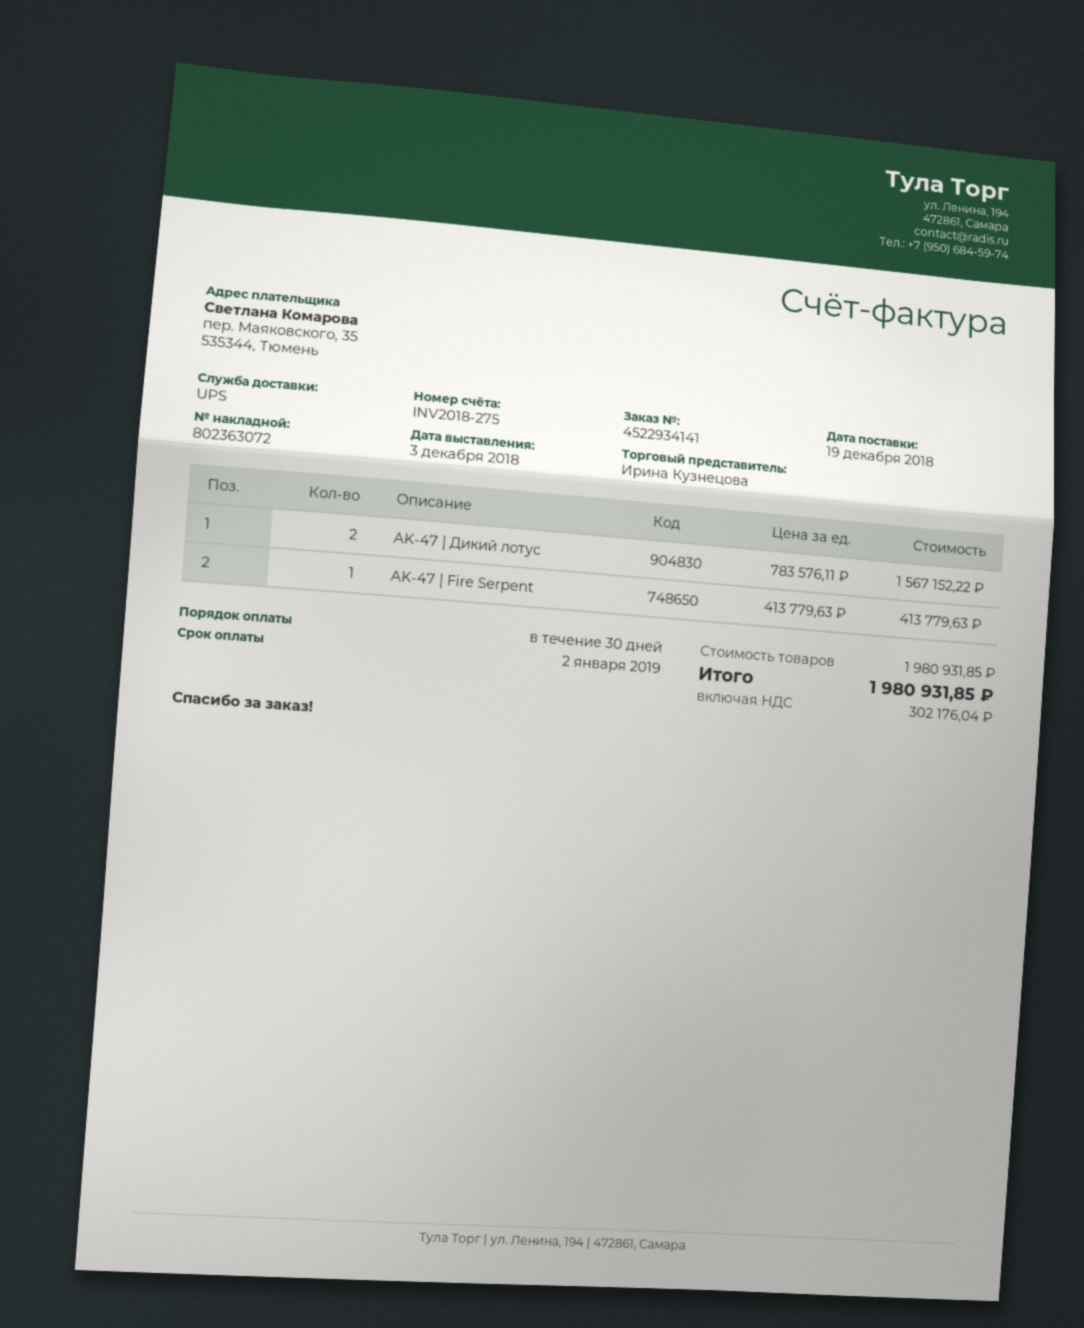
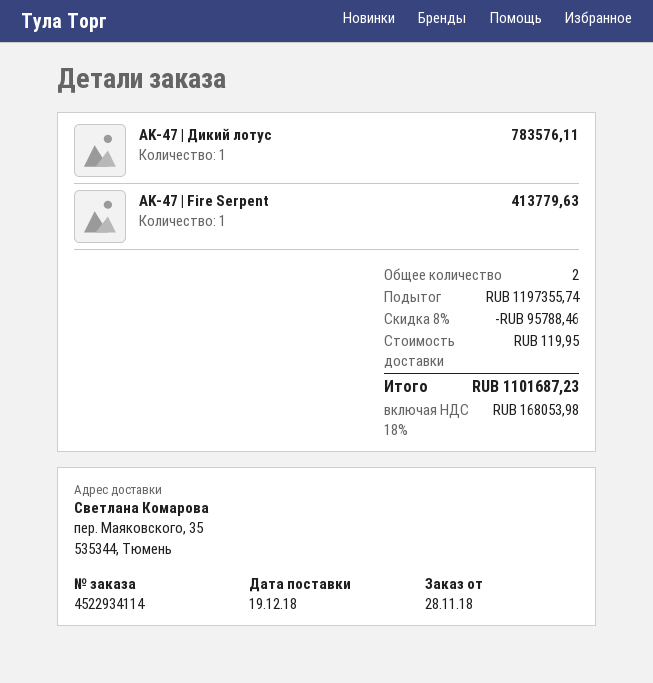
order number: 4522934141 -> 4522934114
AK-47 | Дикий лотус: 2 for 1567152.22 -> 1 for 783576.11
subtotal: 1980931.85 -> 1197355.74
discount: none -> 8% = 95788.46
shipping: none -> 119.95
tax: 302176.04 -> 168053.98
total: 1980931.85 -> 1101687.23

